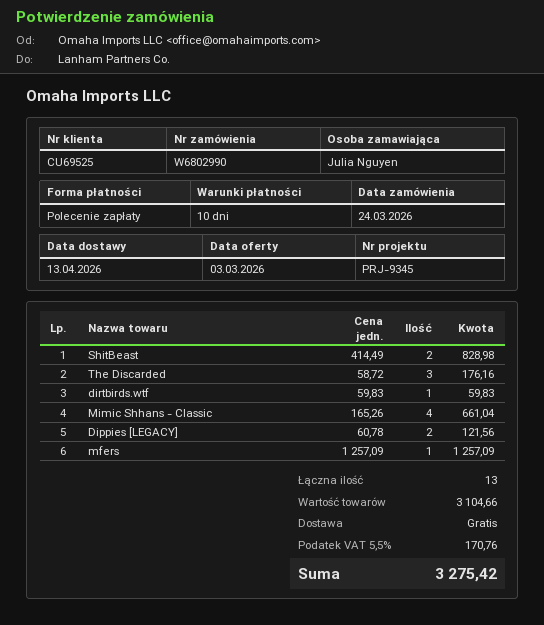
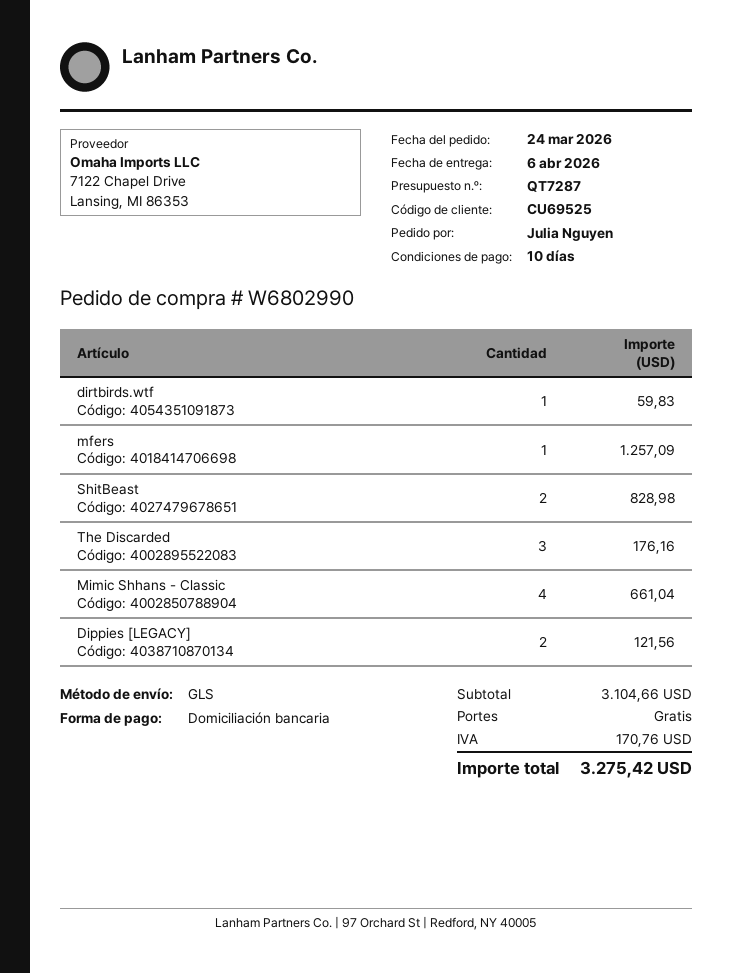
delivery date: 2026-04-13 -> 2026-04-06

